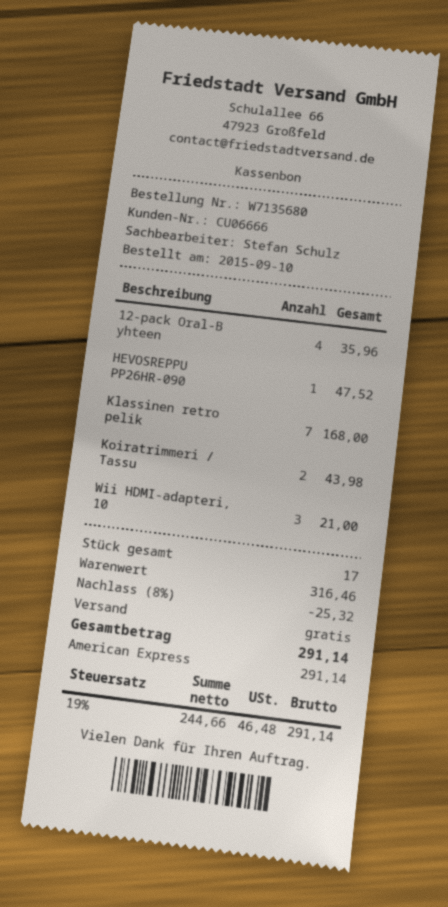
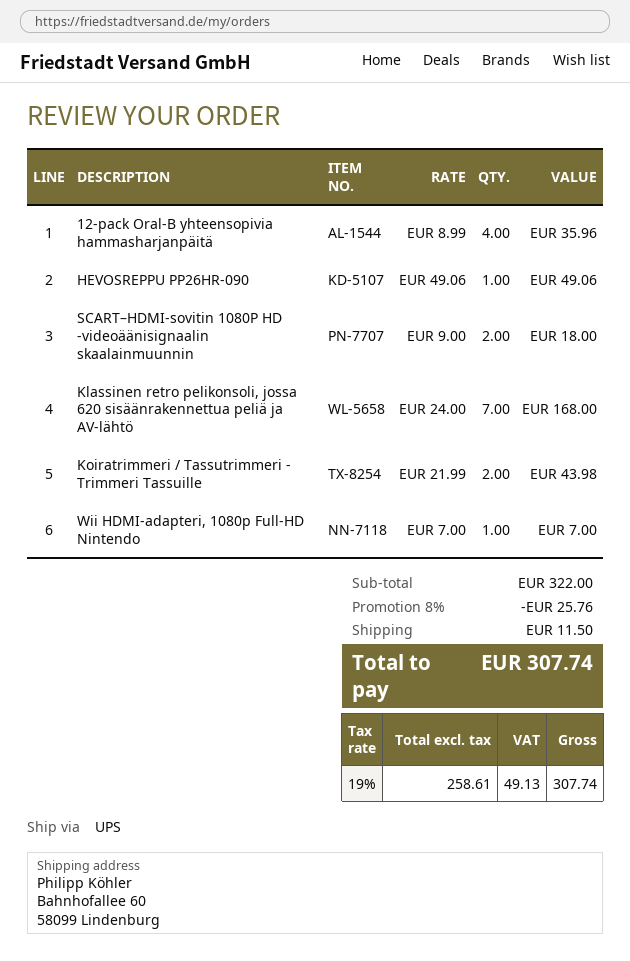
HEVOSREPPU PP26HR-090: 1 for 47.52 -> 1 for 49.06
Wii HDMI-adapteri, 10: 3 for 21.00 -> 1 for 7.00
SCART–HDMI-sovitin 1080P HD -videoäänisignaalin skaalainmuunnin: none -> 2 for 18.00
subtotal: 316.46 -> 322.00
discount: 8% = 25.32 -> 8% = 25.76
shipping: 0.00 -> 11.50
net: 244.66 -> 258.61
tax: 19% = 46.48 -> 19% = 49.13
total: 291.14 -> 307.74

